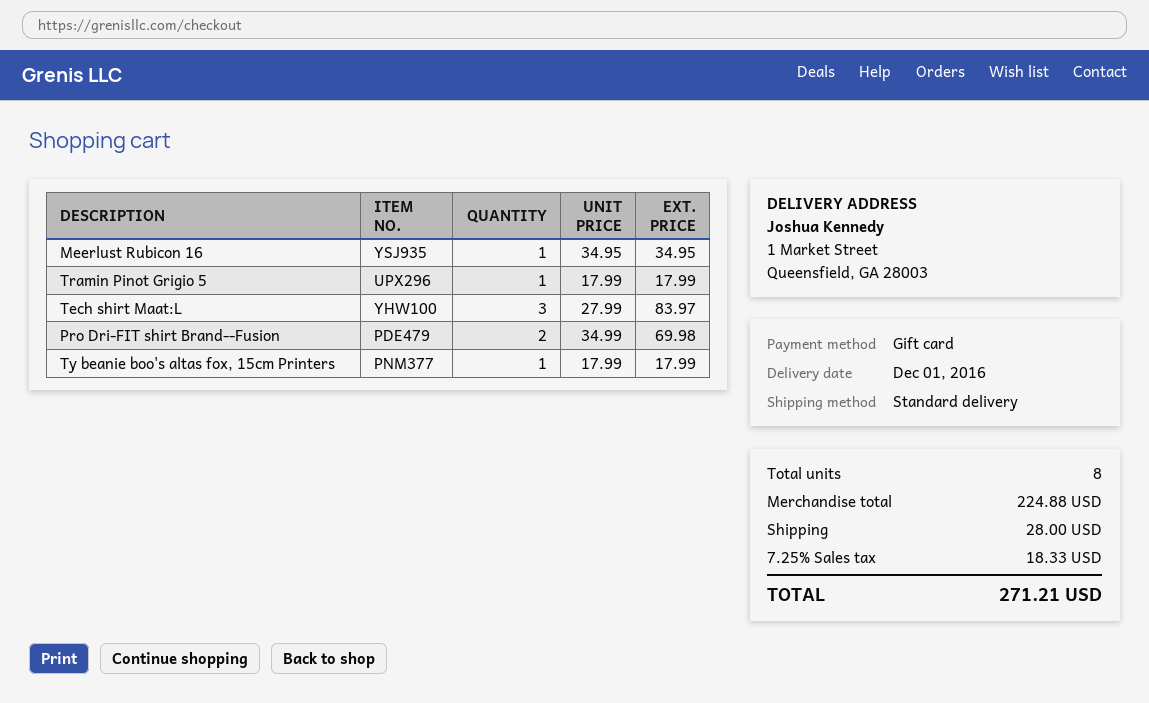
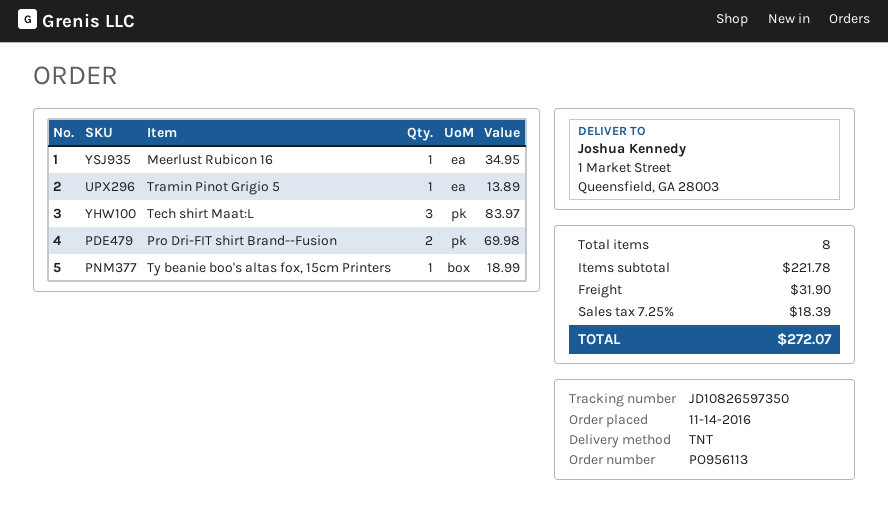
shipping method: standard -> TNT
Tramin Pinot Grigio 5: 1 for 17.99 -> 1 for 13.89
Ty beanie boo's altas fox, 15cm Printers: 1 for 17.99 -> 1 for 18.99
subtotal: 224.88 -> 221.78
shipping: 28.00 -> 31.90
tax: 7.25% = 18.33 -> 7.25% = 18.39
total: 271.21 -> 272.07

